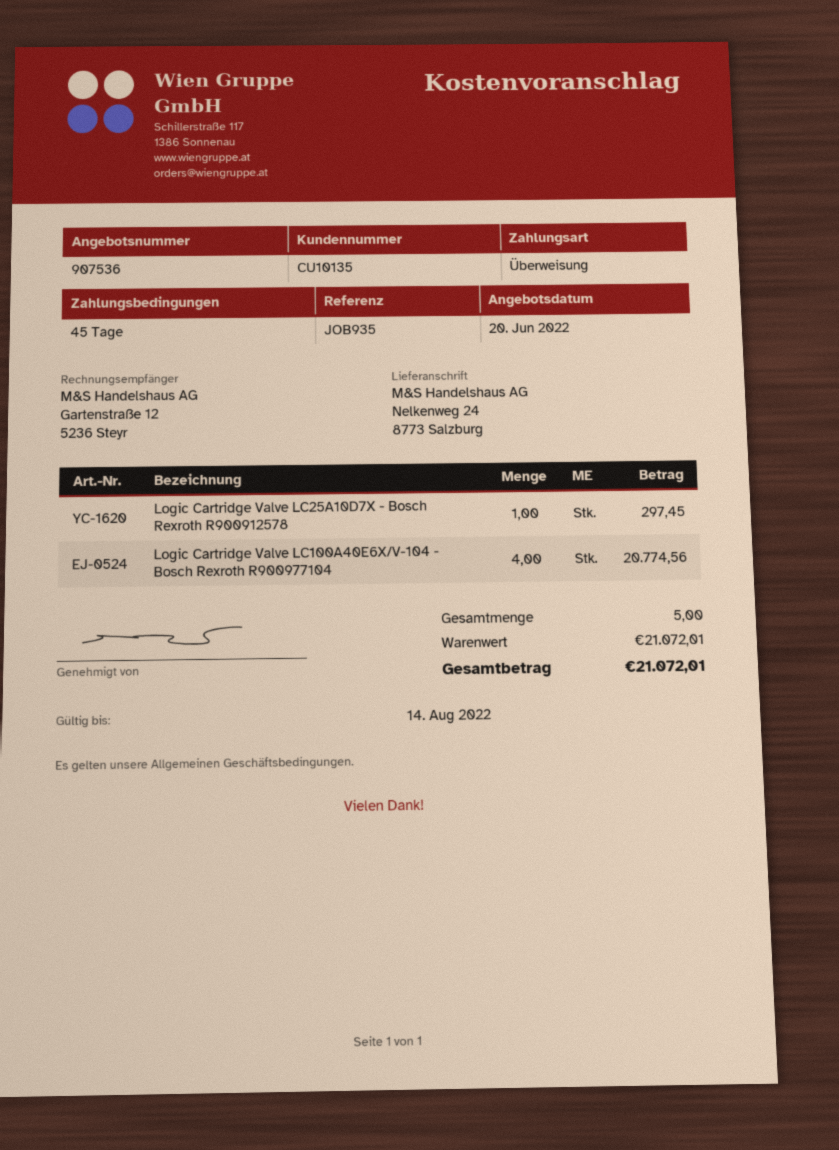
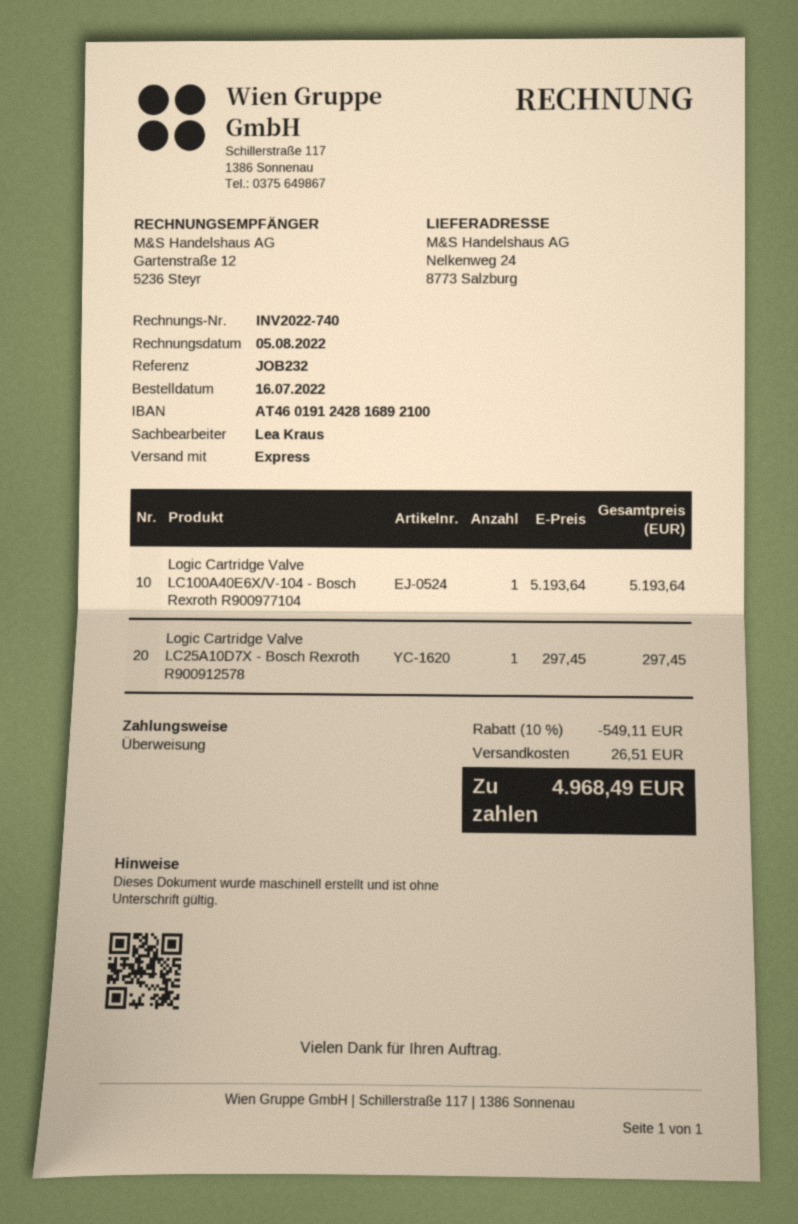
reference: JOB935 -> JOB232
Logic Cartridge Valve LC100A40E6X/V-104 - Bosch Rexroth R900977104: 4 for 20774.56 -> 1 for 5193.64
discount: none -> 10% = 549.11
shipping: none -> 26.51
total: 21072.01 -> 4968.49

